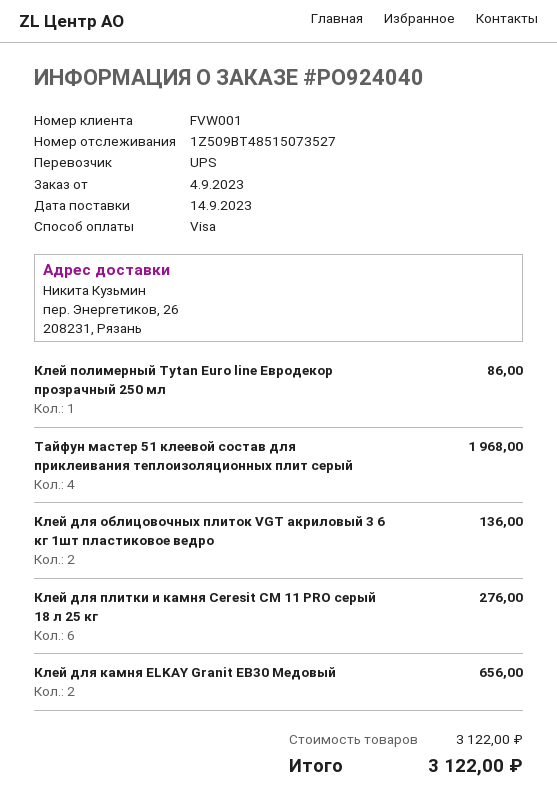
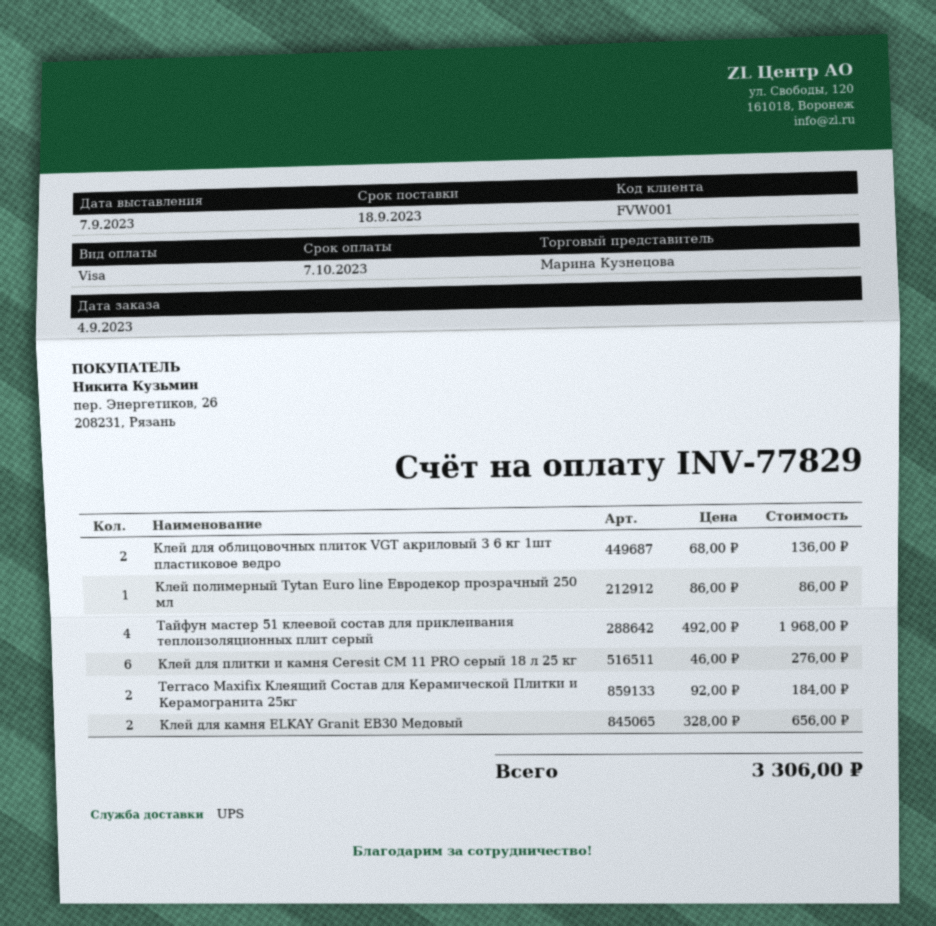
delivery date: 2023-09-14 -> 2023-09-18
Terraco Maxifix Клеящий Состав для Керамической Плитки и Керамогранита 25кг: none -> 2 for 184.00
total: 3122.00 -> 3306.00

